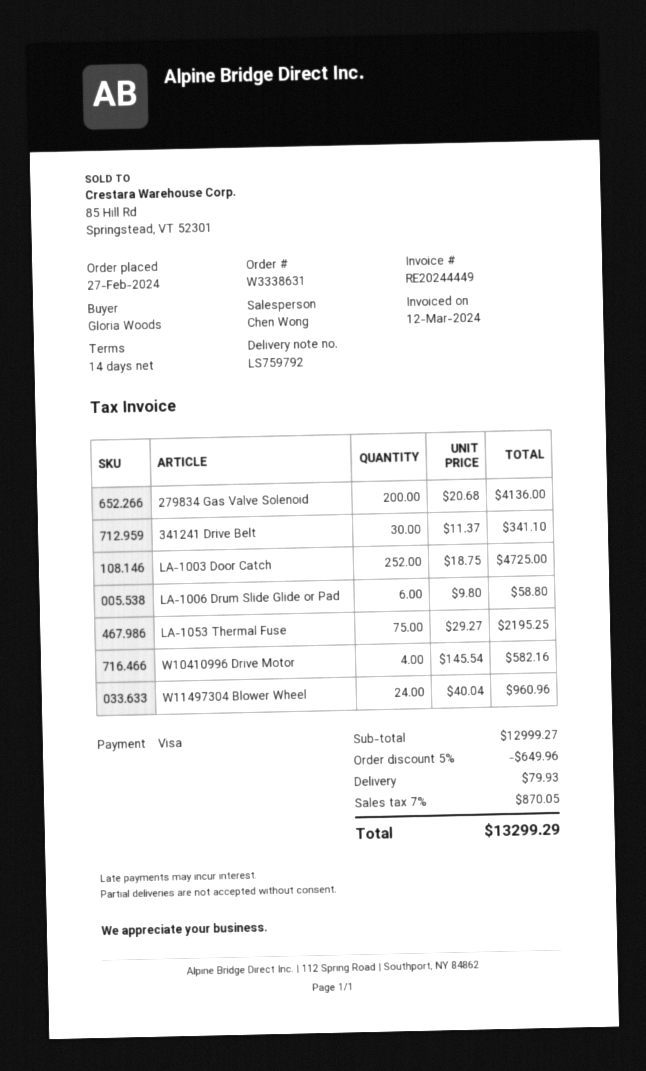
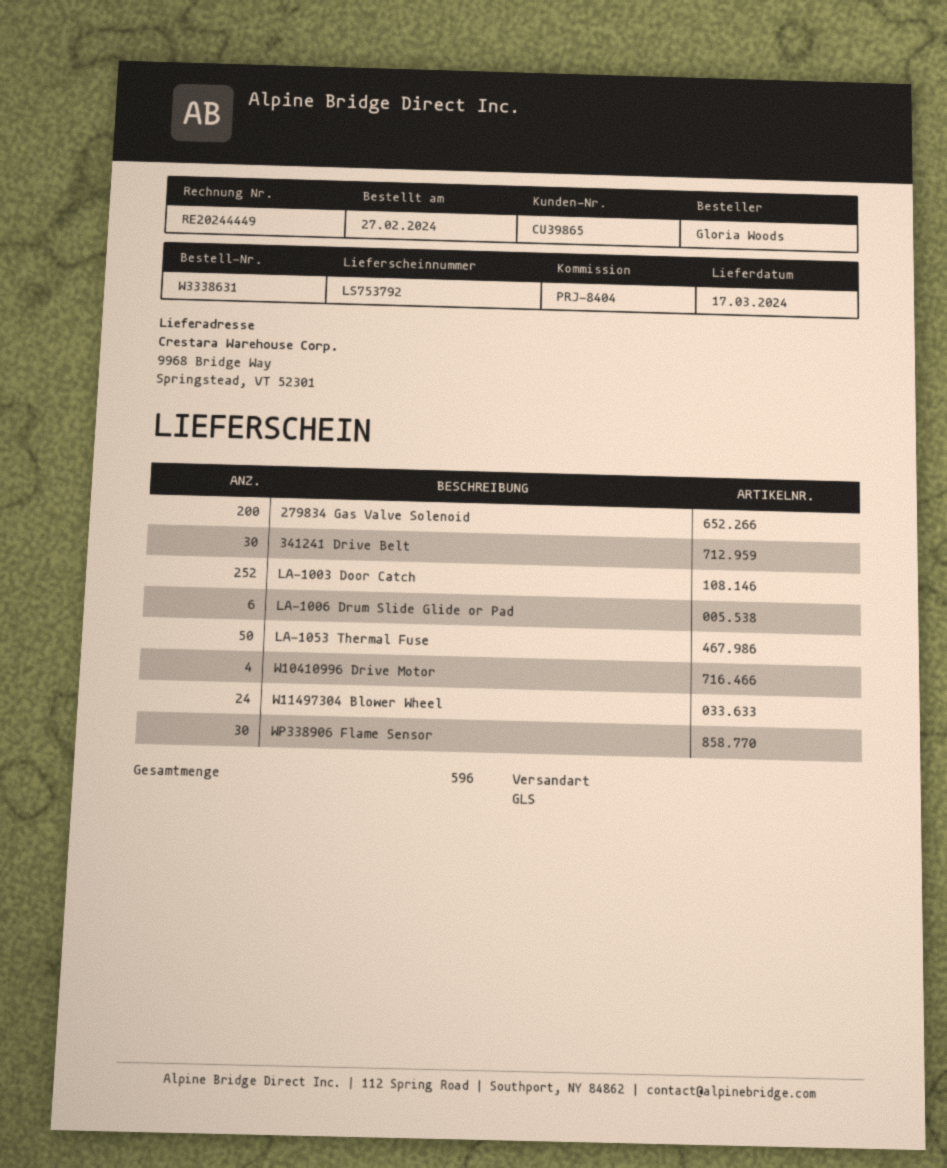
delivery note number: LS759792 -> LS753792
LA-1053 Thermal Fuse: 75 -> 50
WP338906 Flame Sensor: none -> 30

